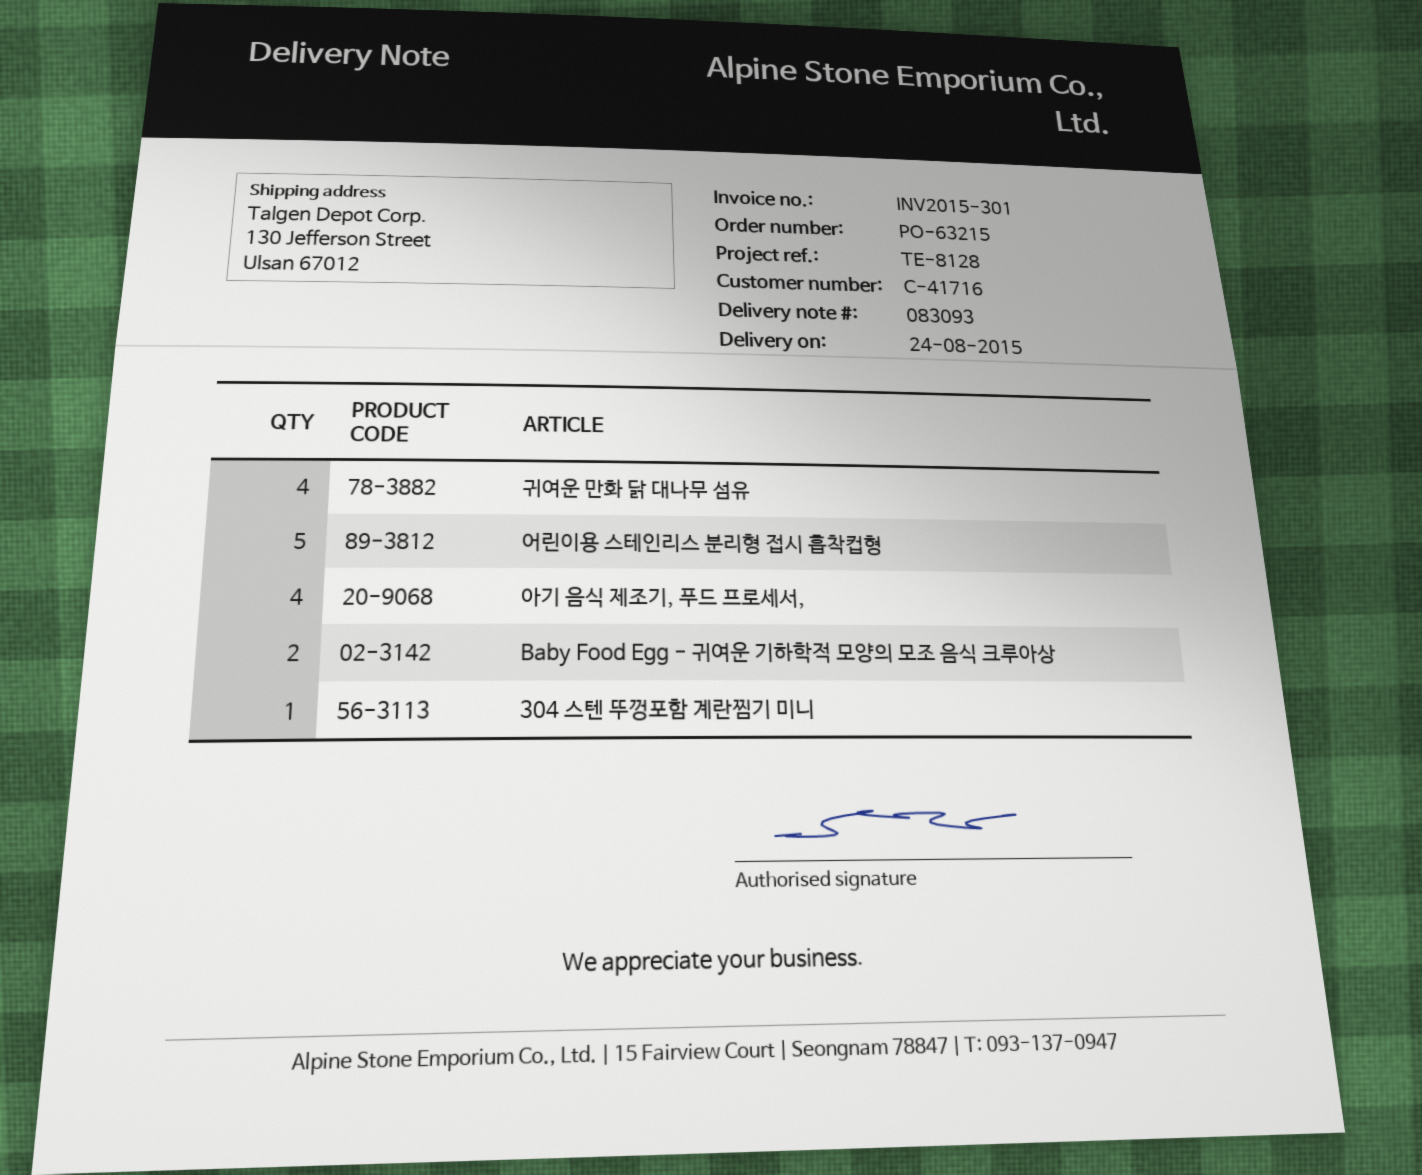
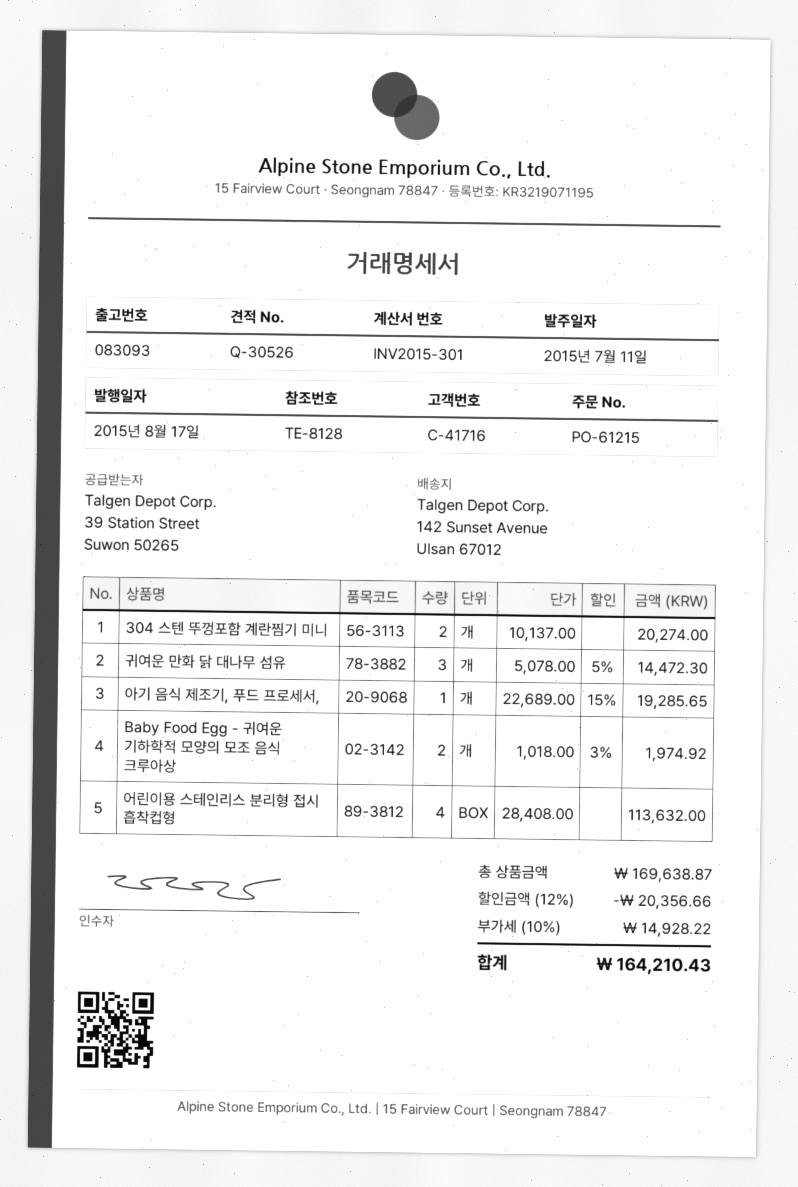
order number: PO-63215 -> PO-61215
ship to: 130 Jefferson Street, Ulsan 67012 -> 142 Sunset Avenue, Ulsan 67012
귀여운 만화 닭 대나무 섬유: 4 -> 3
어린이용 스테인리스 분리형 접시 흡착컵형: 5 -> 4
아기 음식 제조기, 푸드 프로세서,: 4 -> 1
304 스텐 뚜껑포함 계란찜기 미니: 1 -> 2

